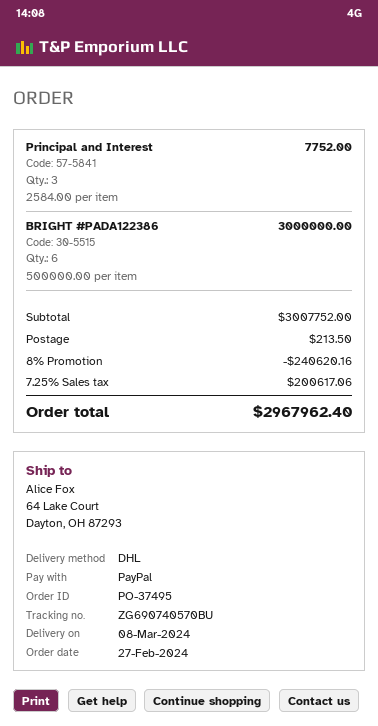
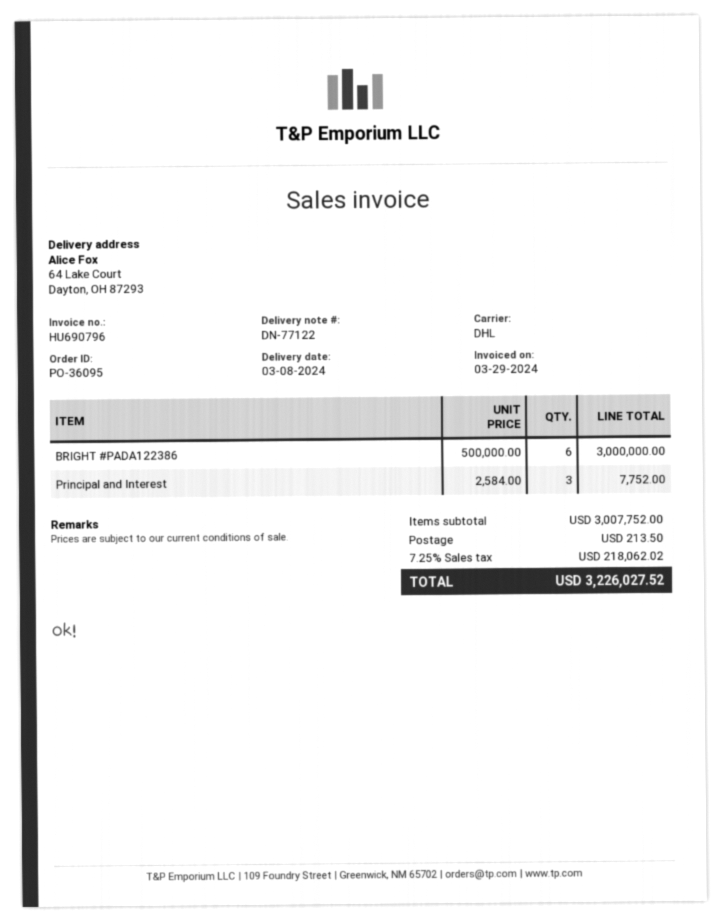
order number: PO-37495 -> PO-36095
discount: 8% = 240620.16 -> none
tax: 7.25% = 200617.06 -> 7.25% = 218062.02
total: 2967962.40 -> 3226027.52

